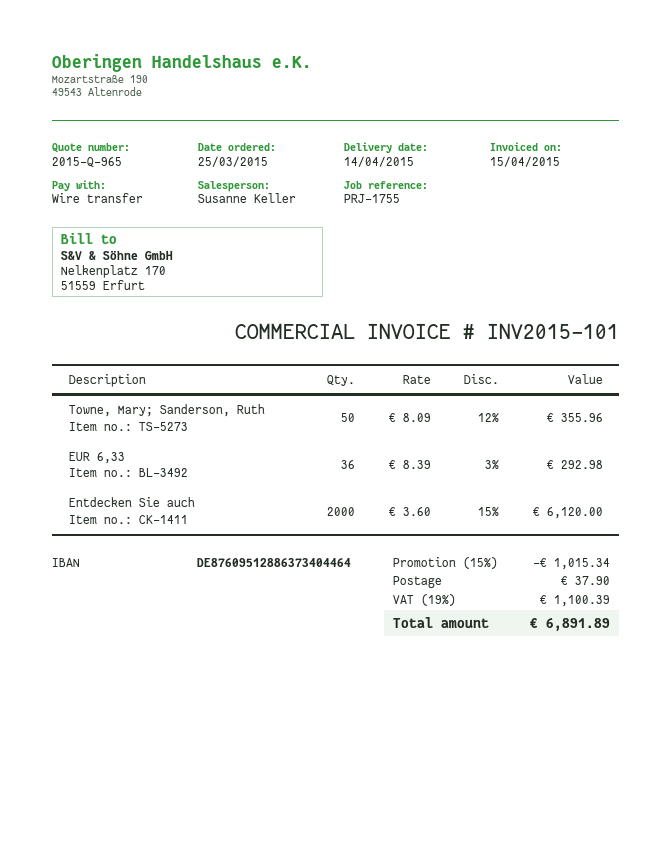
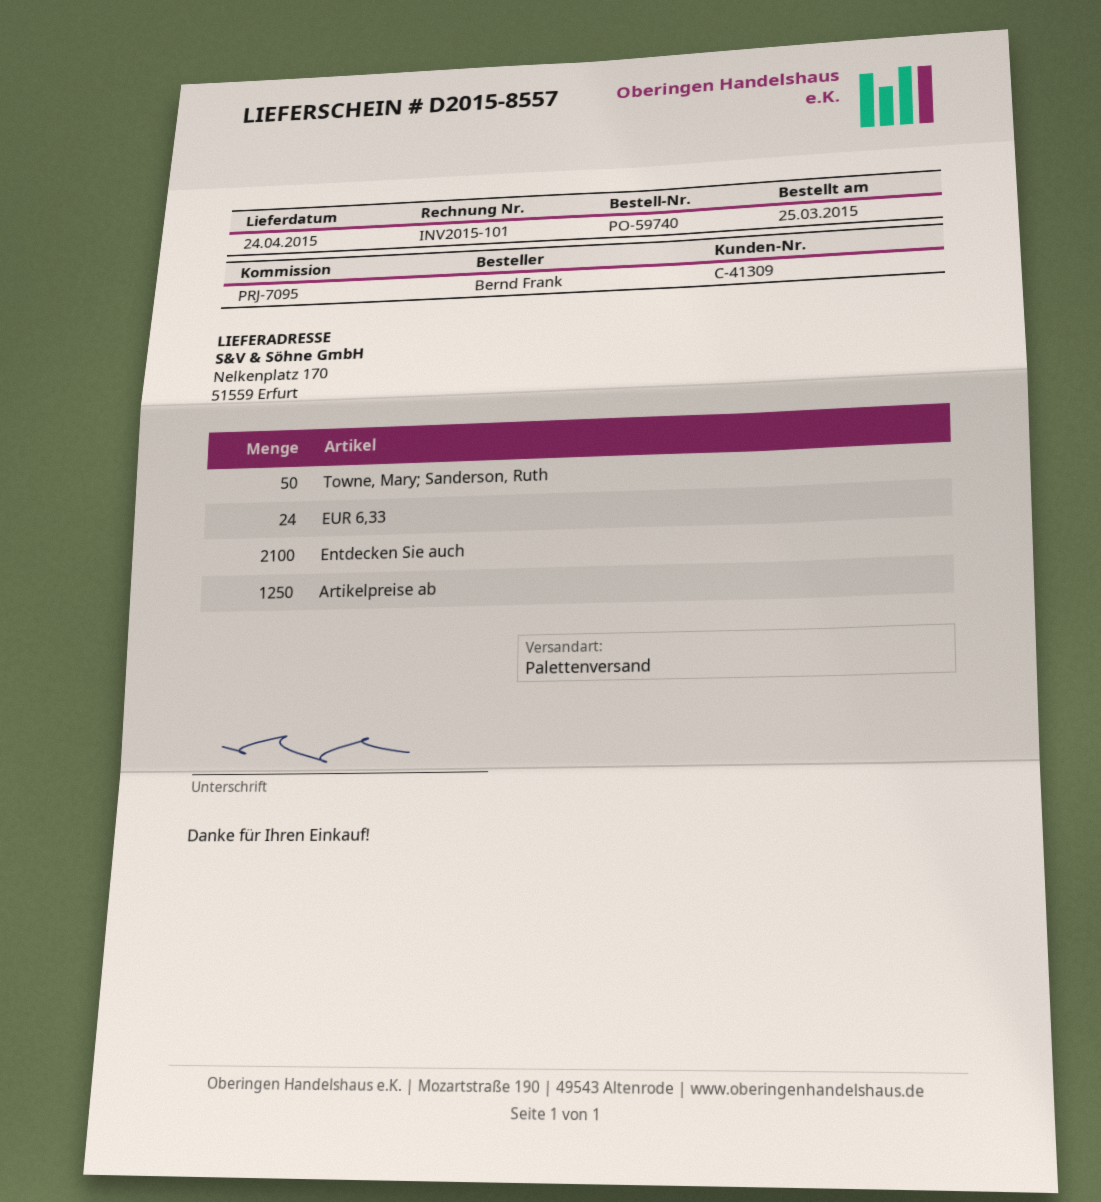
delivery date: 2015-04-14 -> 2015-04-24
reference: PRJ-1755 -> PRJ-7095
EUR 6,33: 36 -> 24
Entdecken Sie auch: 2000 -> 2100
Artikelpreise ab: none -> 1250

